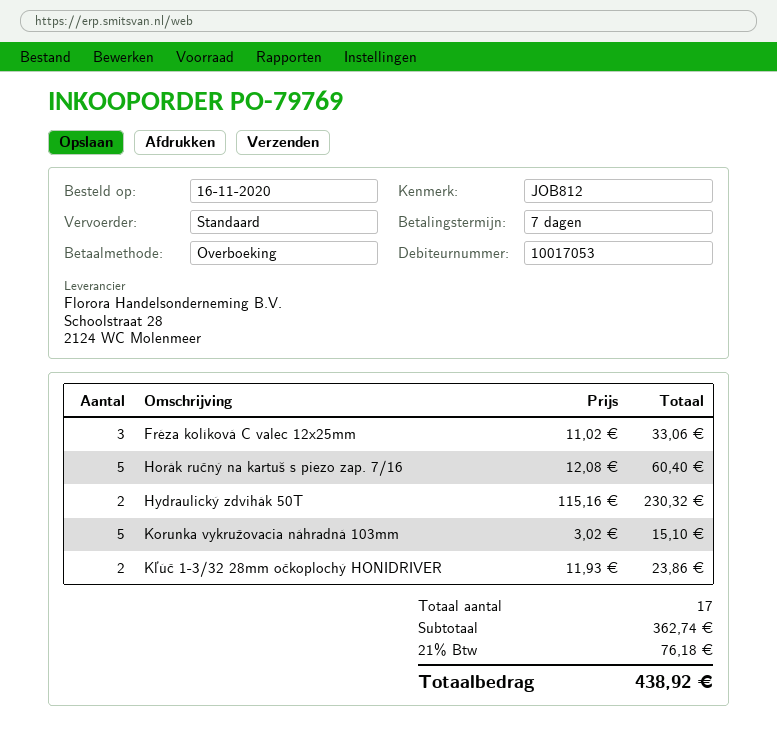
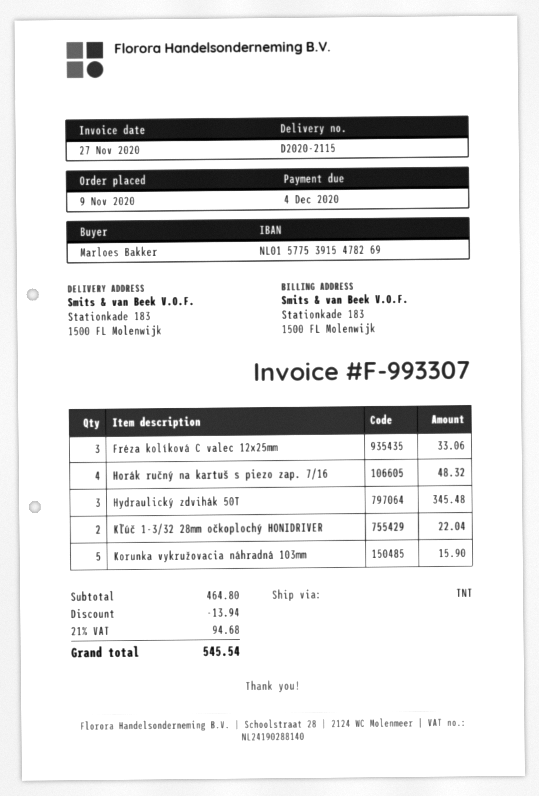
order date: 2020-11-16 -> 2020-11-09
shipping method: standard -> TNT
Horák ručný na kartuš s piezo zap. 7/16: 5 for 60.40 -> 4 for 48.32
Hydraulický zdvihák 50T: 2 for 230.32 -> 3 for 345.48
Korunka vykružovacia náhradná 103mm: 5 for 15.10 -> 5 for 15.90
Kľúč 1-3/32 28mm očkoplochý HONIDRIVER: 2 for 23.86 -> 2 for 22.04
subtotal: 362.74 -> 464.80
discount: none -> 13.94
tax: 21% = 76.18 -> 21% = 94.68
total: 438.92 -> 545.54

